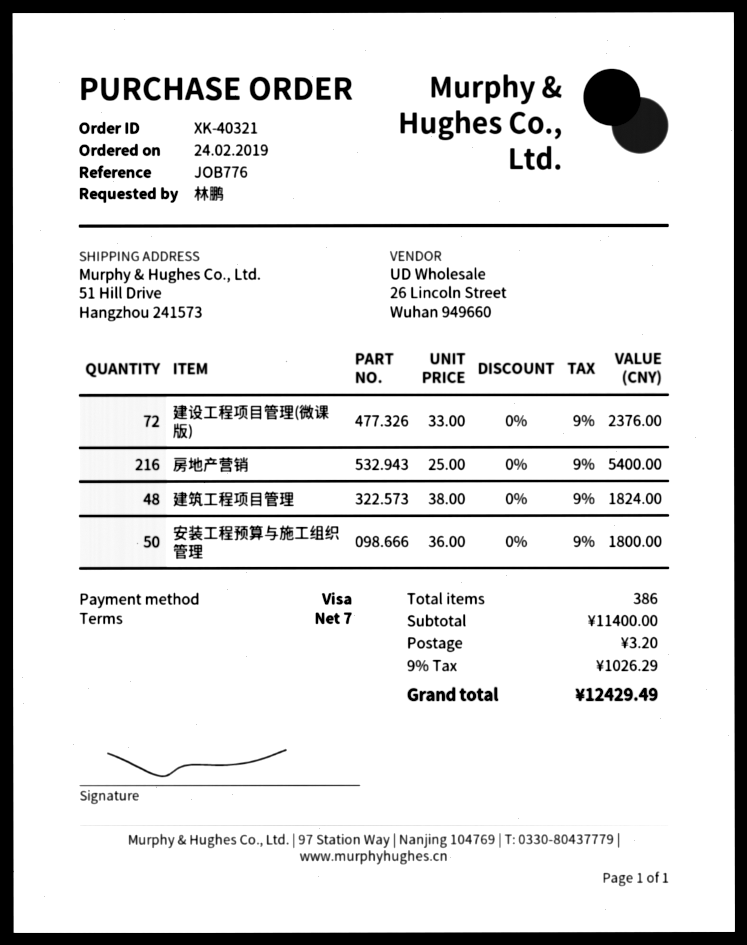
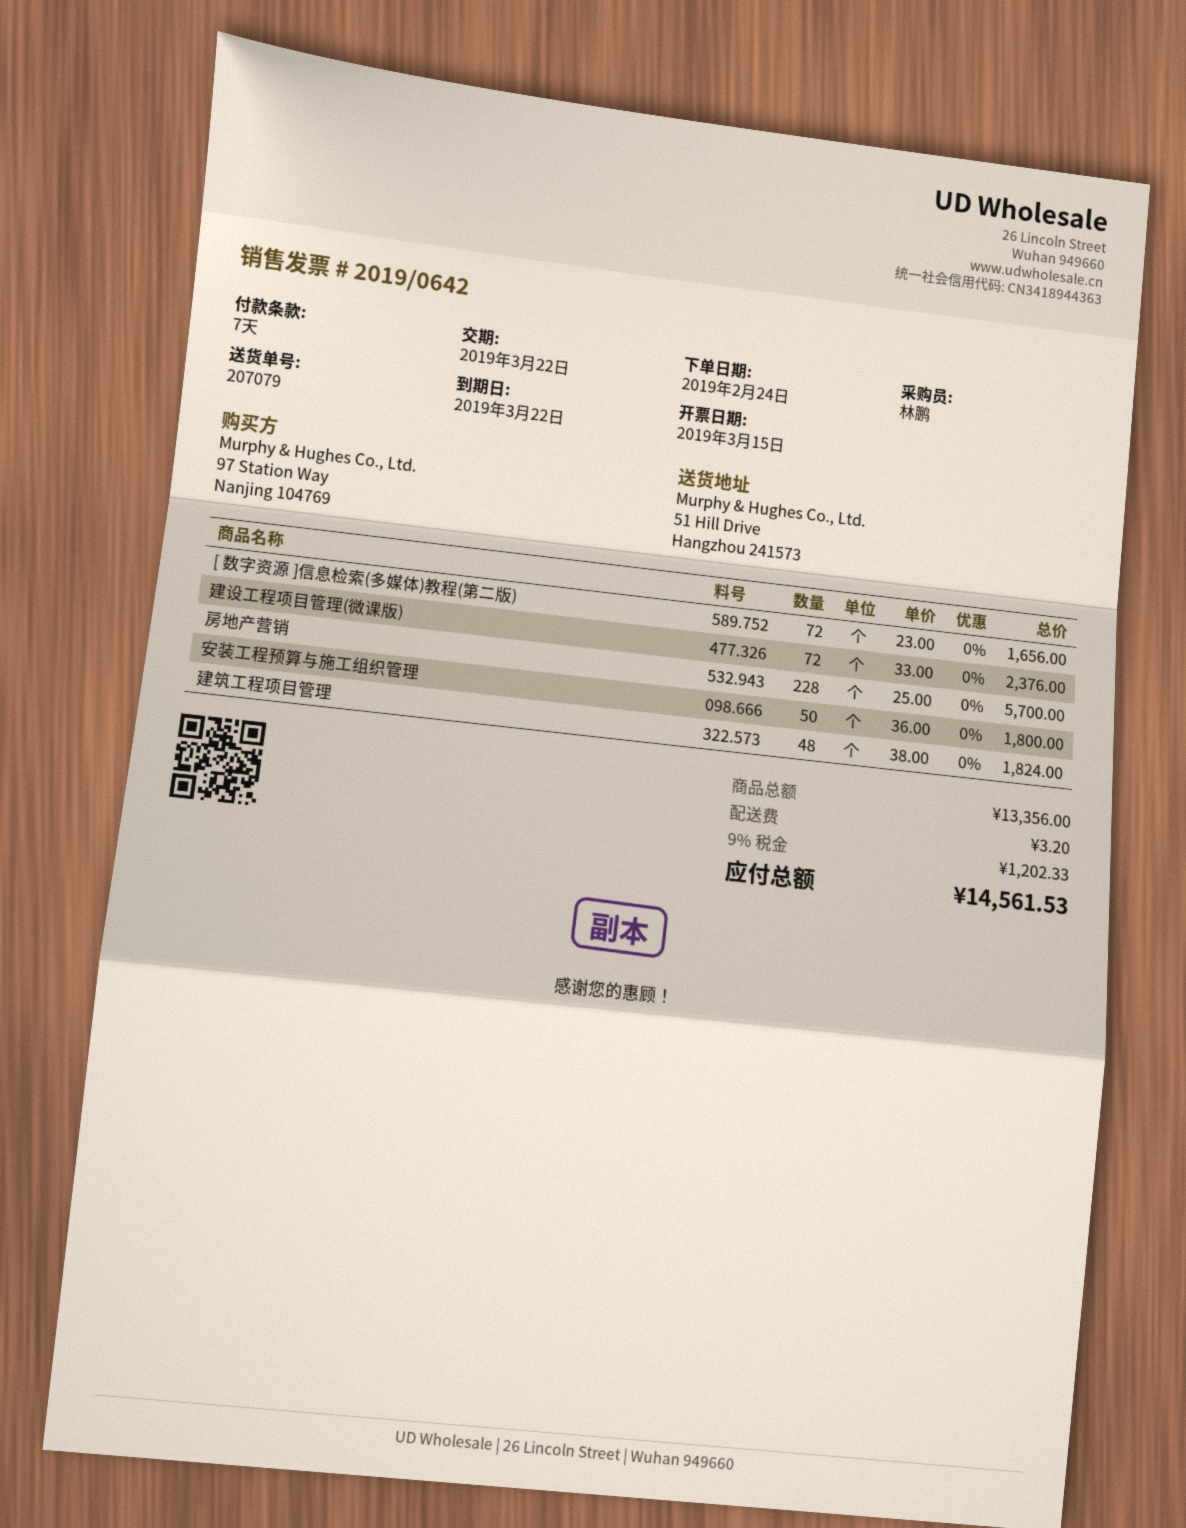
房地产营销: 216 x 25.00 = 5400.00 -> 228 x 25.00 = 5700.00
[ 数字资源 ]信息检索(多媒体)教程(第二版): none -> 72 x 23.00 = 1656.00
subtotal: 11400.00 -> 13356.00
tax: 9% = 1026.29 -> 9% = 1202.33
total: 12429.49 -> 14561.53

